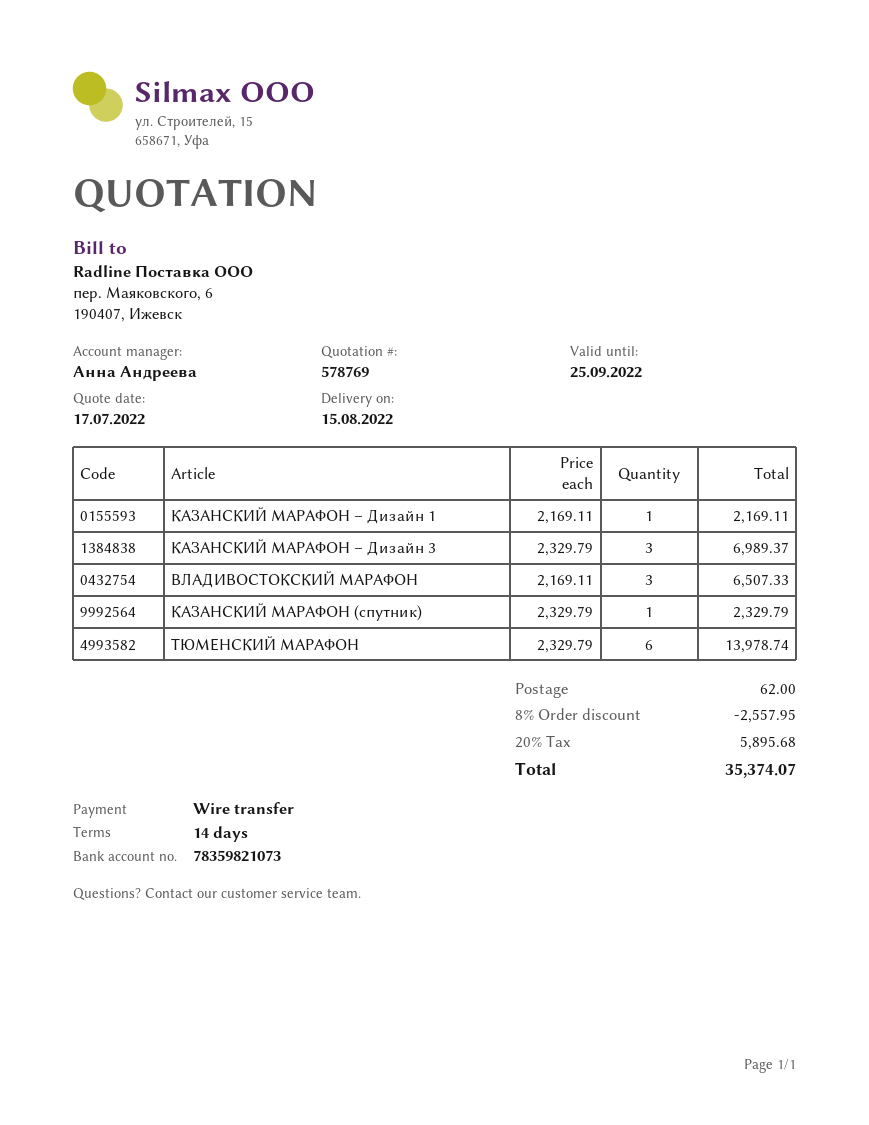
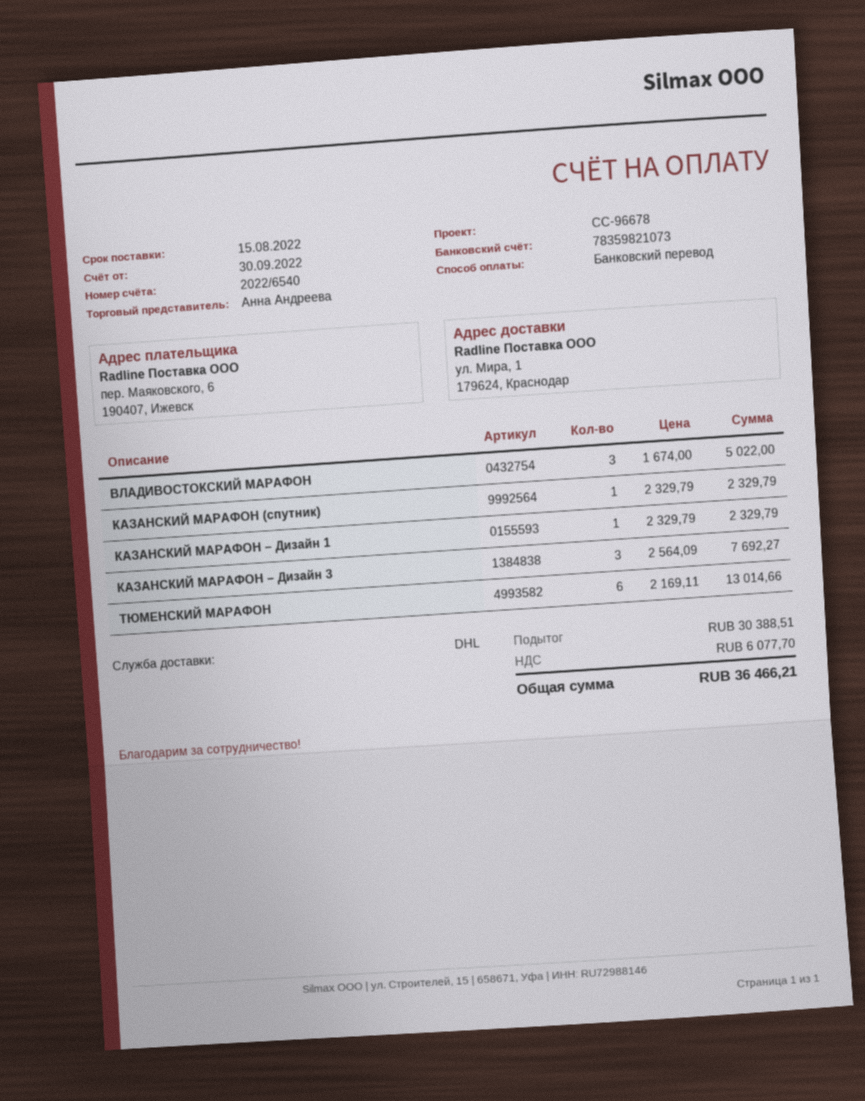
КАЗАНСКИЙ МАРАФОН – Дизайн 1: 1 x 2169.11 = 2169.11 -> 1 x 2329.79 = 2329.79
КАЗАНСКИЙ МАРАФОН – Дизайн 3: 3 x 2329.79 = 6989.37 -> 3 x 2564.09 = 7692.27
ВЛАДИВОСТОКСКИЙ МАРАФОН: 3 x 2169.11 = 6507.33 -> 3 x 1674.00 = 5022.00
ТЮМЕНСКИЙ МАРАФОН: 6 x 2329.79 = 13978.74 -> 6 x 2169.11 = 13014.66
discount: 8% = 2557.95 -> none
shipping: 62.00 -> none
tax: 5895.68 -> 6077.70
total: 35374.07 -> 36466.21

